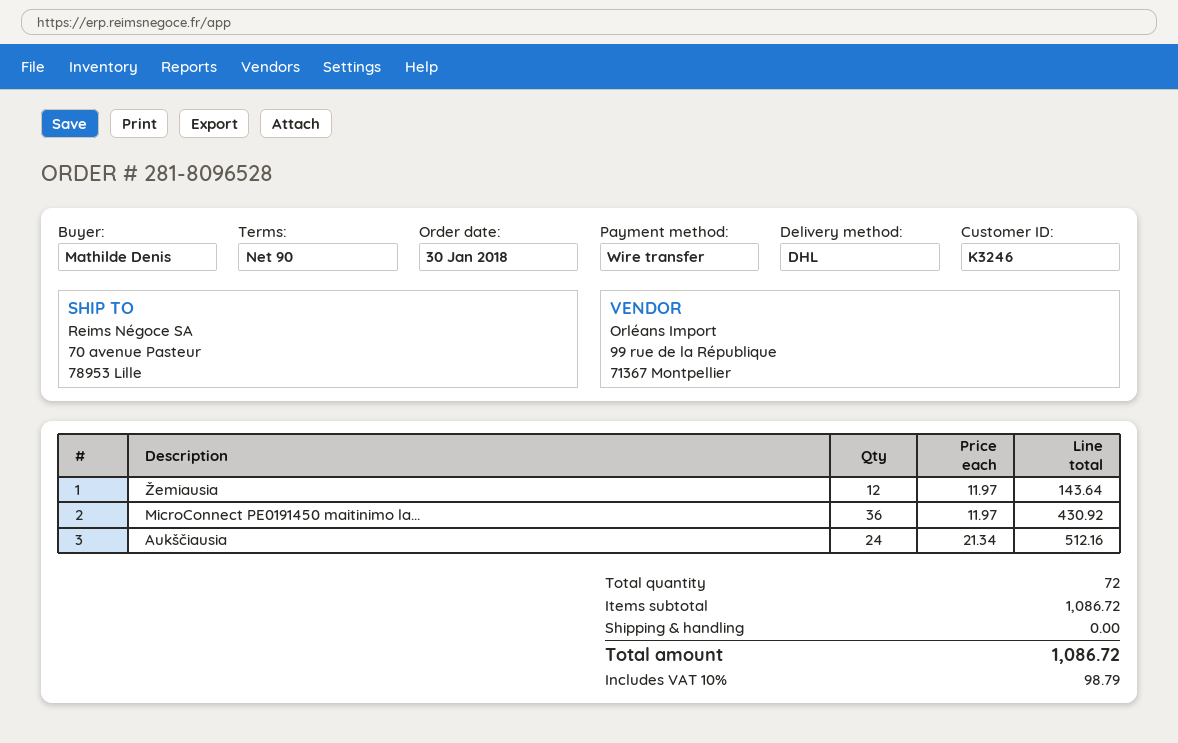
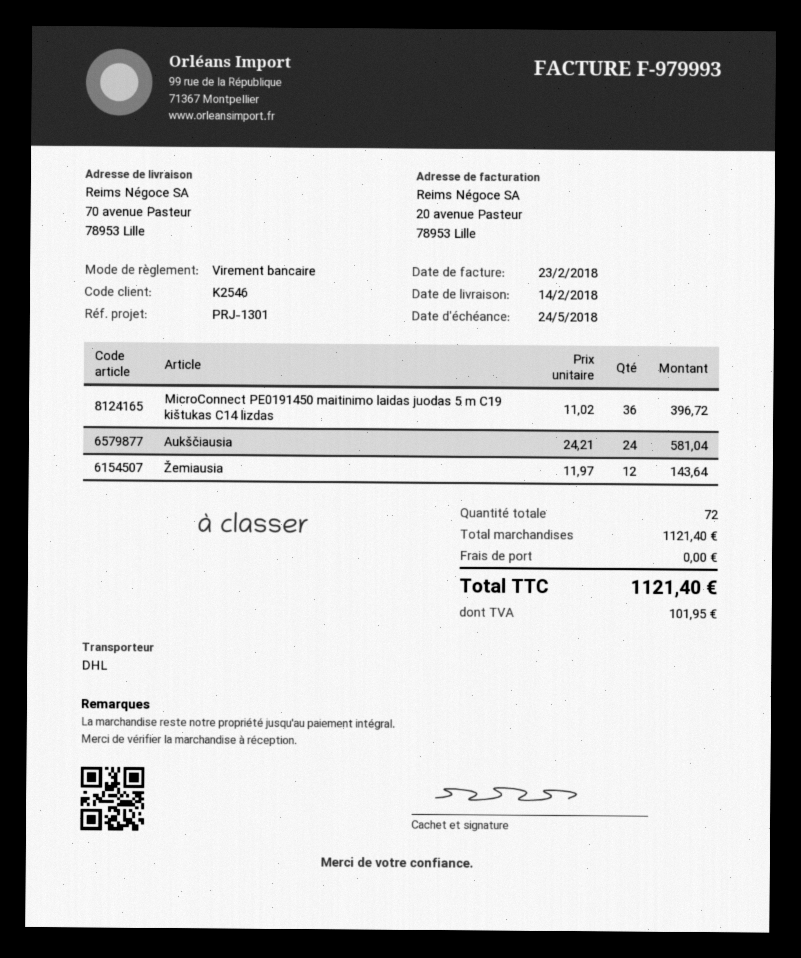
customer number: K3246 -> K2546
MicroConnect PE0191450 maitinimo la...: 36 x 11.97 = 430.92 -> 36 x 11.02 = 396.72
Aukščiausia: 24 x 21.34 = 512.16 -> 24 x 24.21 = 581.04
subtotal: 1086.72 -> 1121.40
tax: 98.79 -> 101.95
total: 1086.72 -> 1121.40

